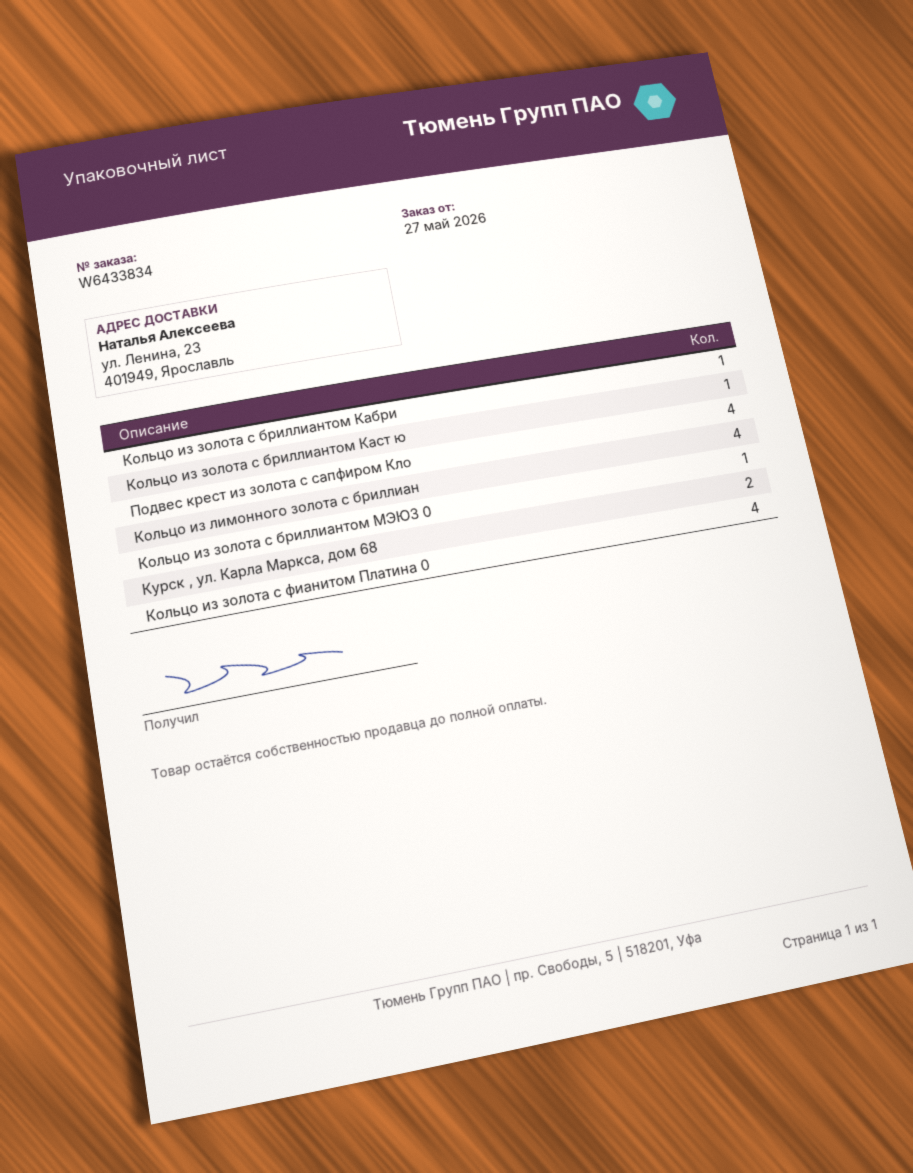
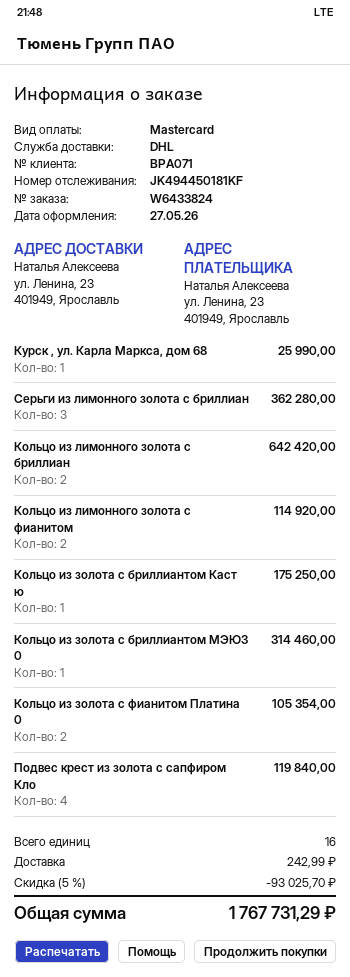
order number: W6433834 -> W6433824
Кольцо из золота с бриллиантом Кабри: 1 -> none
Кольцо из лимонного золота с бриллиан: 4 -> 2
Курск , ул. Карла Маркса, дом 68: 2 -> 1
Кольцо из золота с фианитом Платина 0: 4 -> 2
Серьги из лимонного золота с бриллиан: none -> 3
Кольцо из лимонного золота с фианитом: none -> 2

